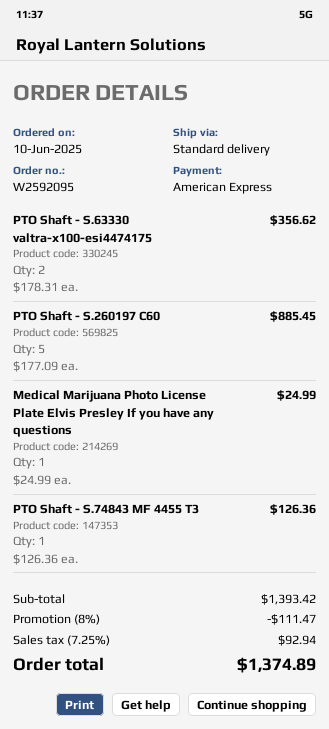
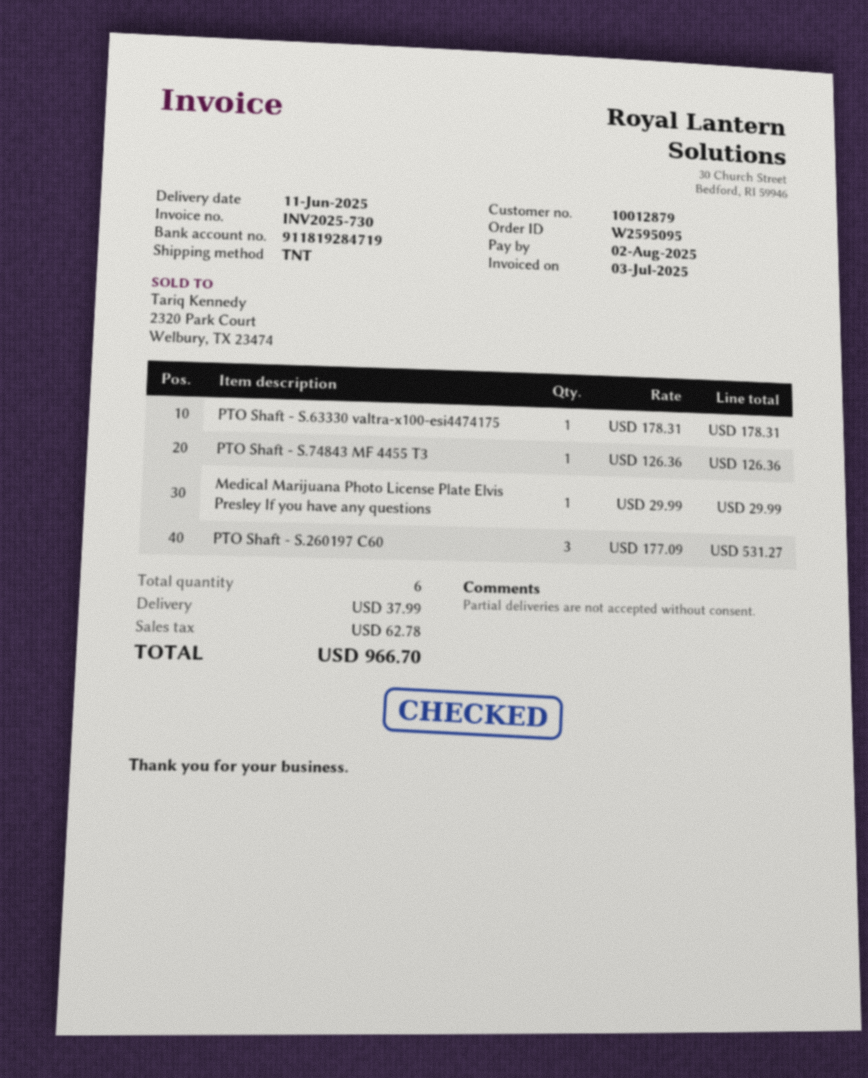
order number: W2592095 -> W2595095
shipping method: standard -> TNT
PTO Shaft - S.63330 valtra-x100-esi4474175: 2 x 178.31 = 356.62 -> 1 x 178.31 = 178.31
PTO Shaft - S.260197 C60: 5 x 177.09 = 885.45 -> 3 x 177.09 = 531.27
Medical Marijuana Photo License Plate Elvis Presley If you have any questions: 1 x 24.99 = 24.99 -> 1 x 29.99 = 29.99
discount: 8% = 111.47 -> none
shipping: none -> 37.99
tax: 92.94 -> 62.78
total: 1374.89 -> 966.70

